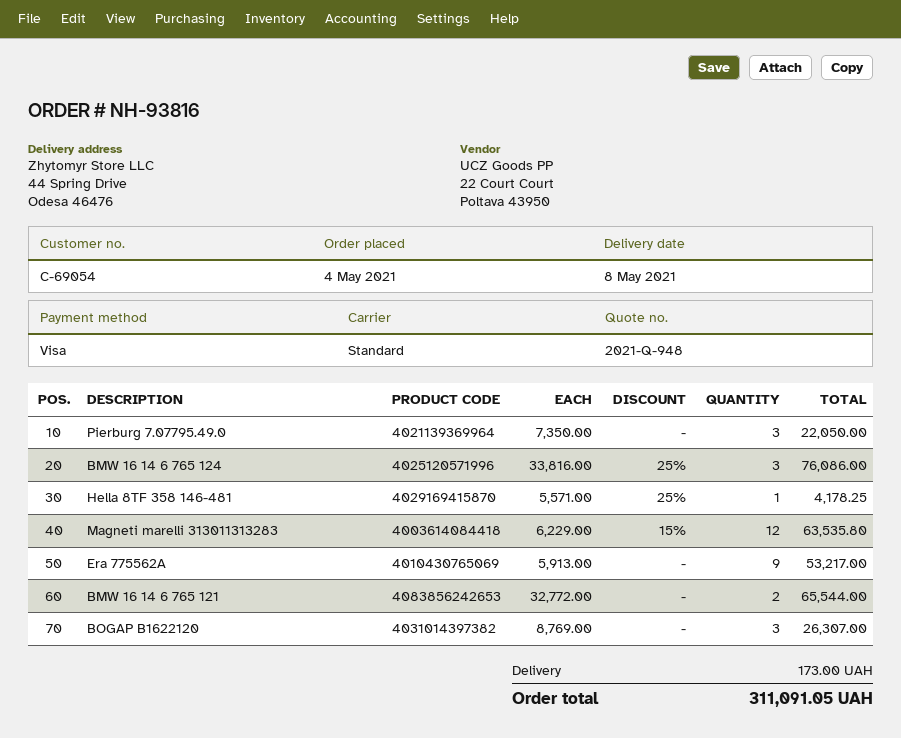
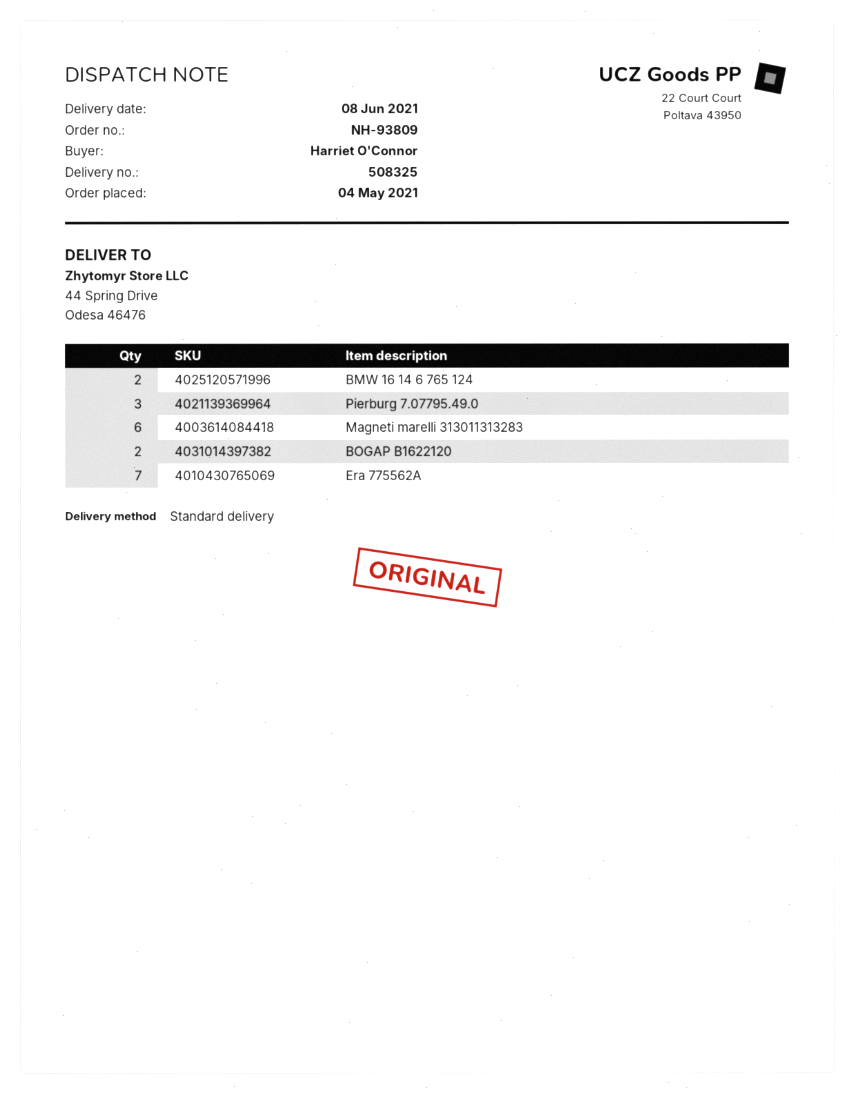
order number: NH-93816 -> NH-93809
delivery date: 2021-05-08 -> 2021-06-08
BMW 16 14 6 765 124: 3 -> 2
Hella 8TF 358 146-481: 1 -> none
Magneti marelli 313011313283: 12 -> 6
Era 775562A: 9 -> 7
BMW 16 14 6 765 121: 2 -> none
BOGAP B1622120: 3 -> 2

